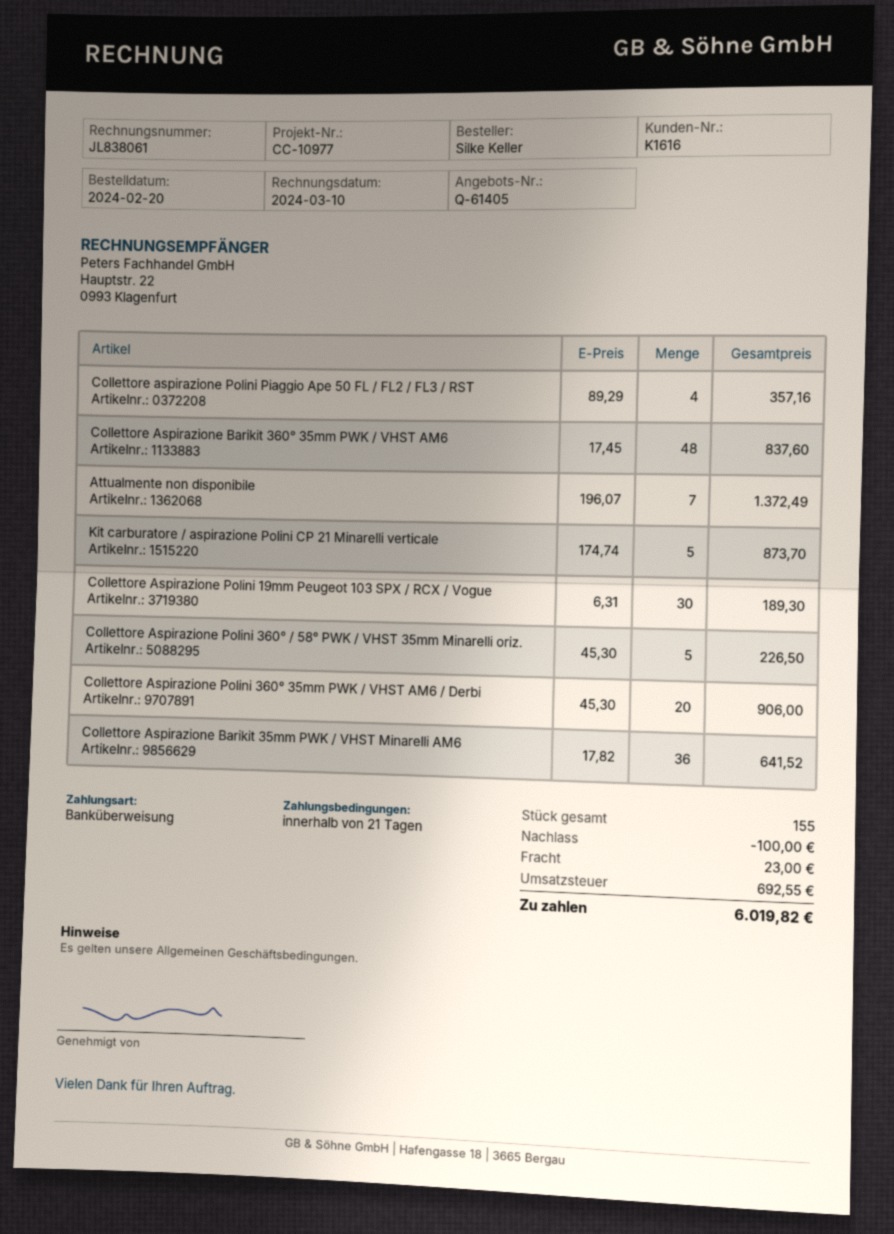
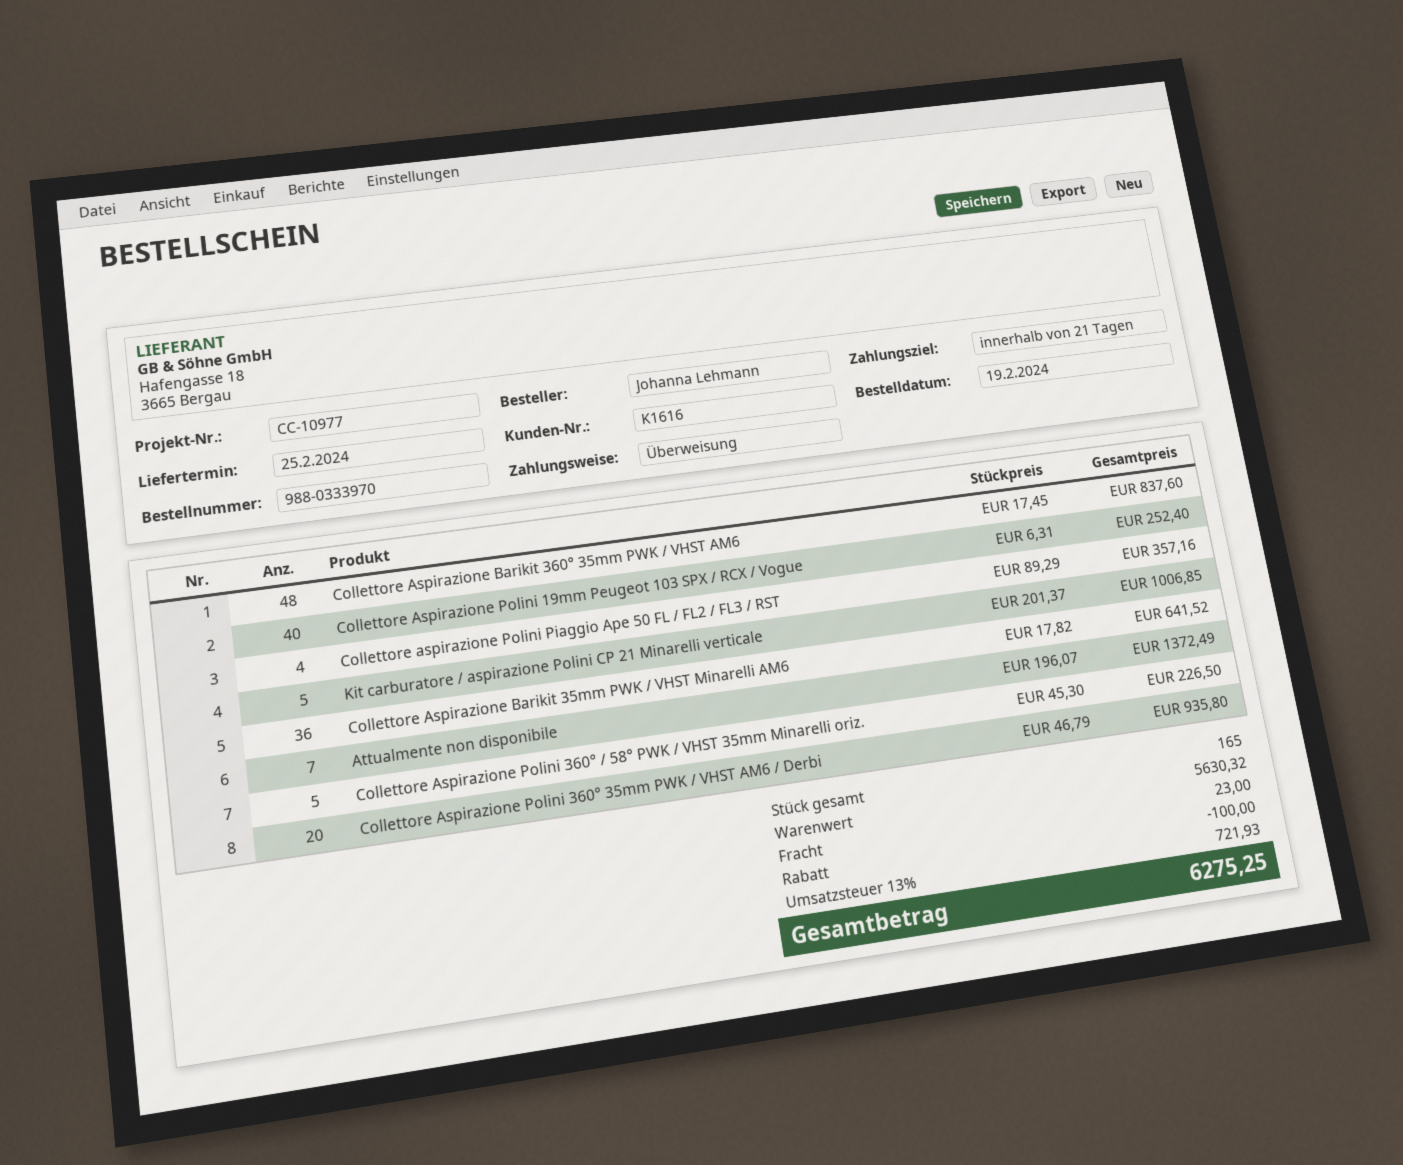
order date: 2024-02-20 -> 2024-02-19
ordered by: Silke Keller -> Johanna Lehmann
Kit carburatore / aspirazione Polini CP 21 Minarelli verticale: 5 x 174.74 = 873.70 -> 5 x 201.37 = 1006.85
Collettore Aspirazione Polini 19mm Peugeot 103 SPX / RCX / Vogue: 30 x 6.31 = 189.30 -> 40 x 6.31 = 252.40
Collettore Aspirazione Polini 360° 35mm PWK / VHST AM6 / Derbi: 20 x 45.30 = 906.00 -> 20 x 46.79 = 935.80
total quantity: 155 -> 165
tax: 692.55 -> 721.93
total: 6019.82 -> 6275.25

